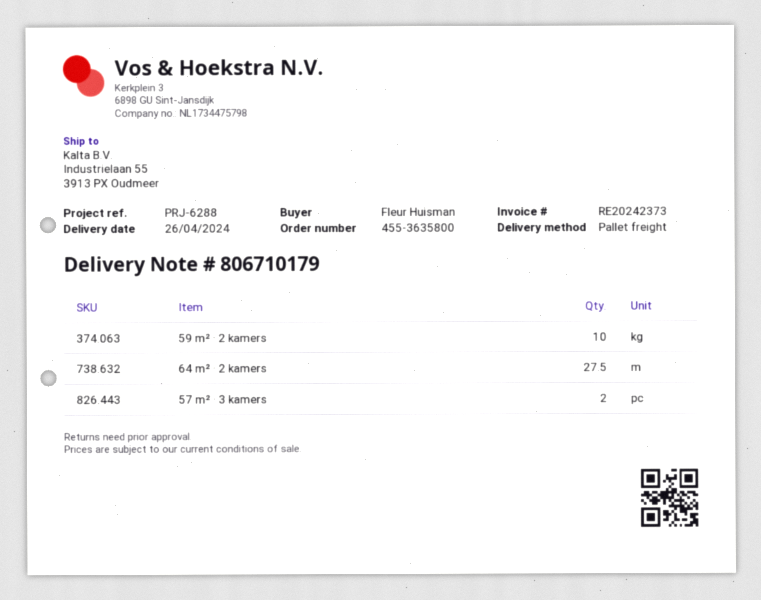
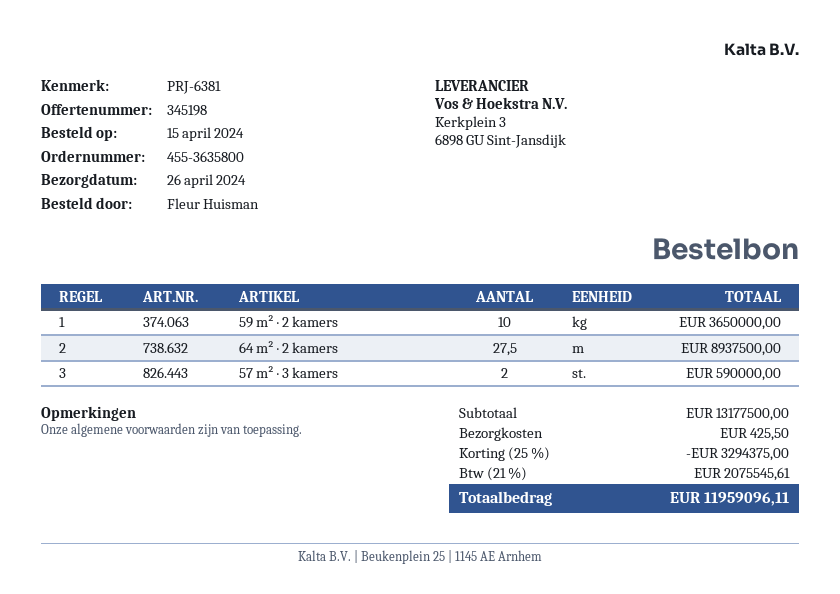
reference: PRJ-6288 -> PRJ-6381

